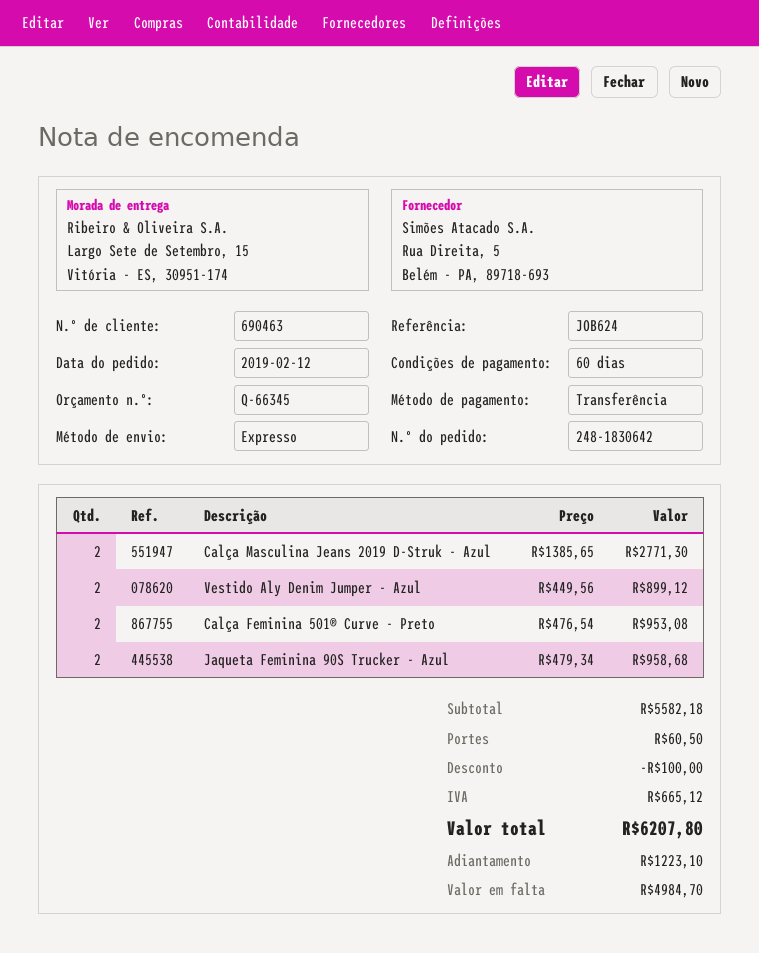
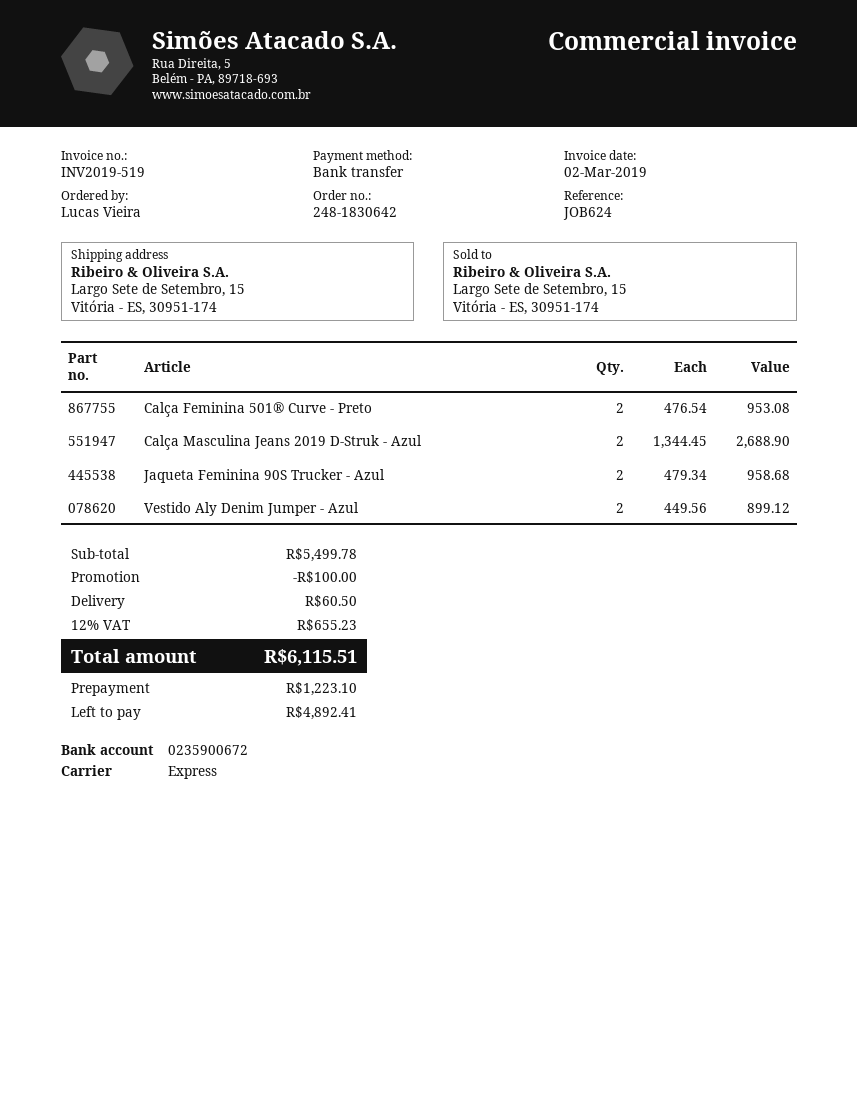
Calça Masculina Jeans 2019 D-Struk - Azul: 2 x 1385.65 = 2771.30 -> 2 x 1344.45 = 2688.90
subtotal: 5582.18 -> 5499.78
tax: 665.12 -> 655.23
total: 6207.80 -> 6115.51
balance: 4984.70 -> 4892.41

